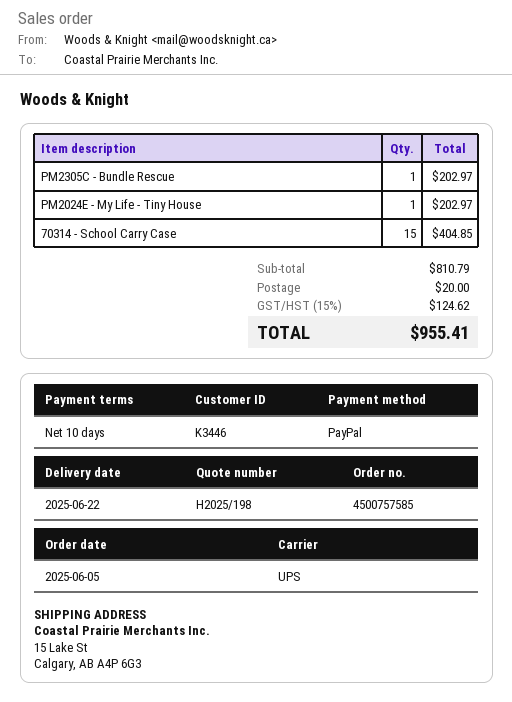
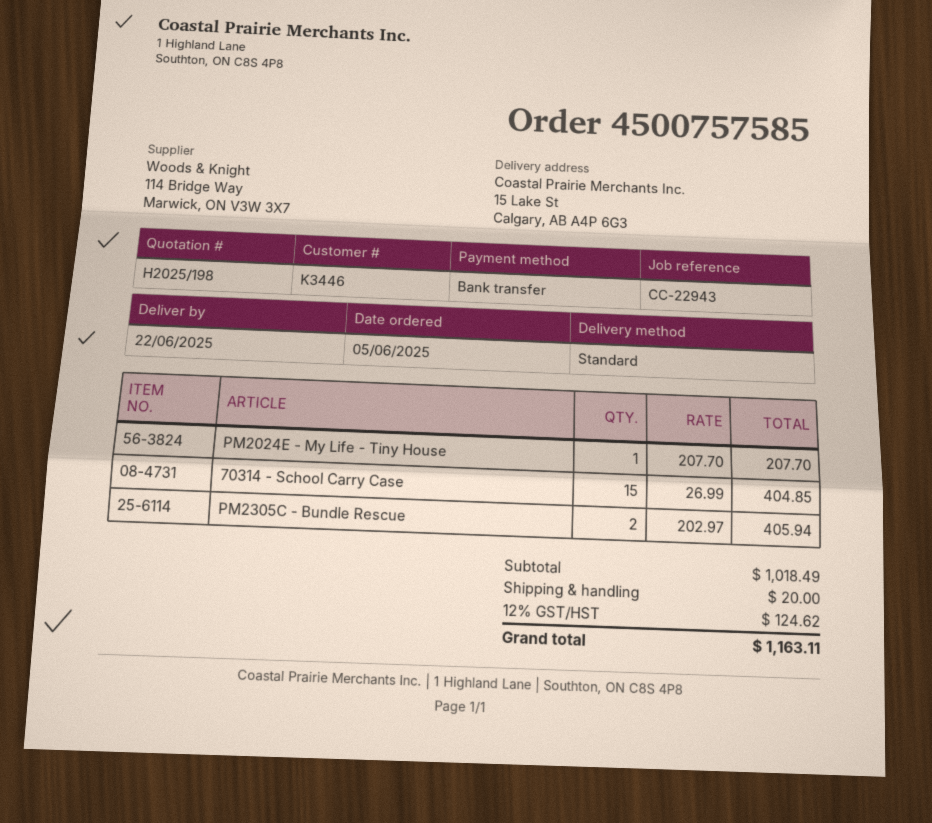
payment method: PayPal -> bank transfer
shipping method: UPS -> standard
PM2305C - Bundle Rescue: 1 for 202.97 -> 2 for 405.94
PM2024E - My Life - Tiny House: 1 for 202.97 -> 1 for 207.70
subtotal: 810.79 -> 1018.49
tax: 15% = 124.62 -> 12% = 124.62
total: 955.41 -> 1163.11

